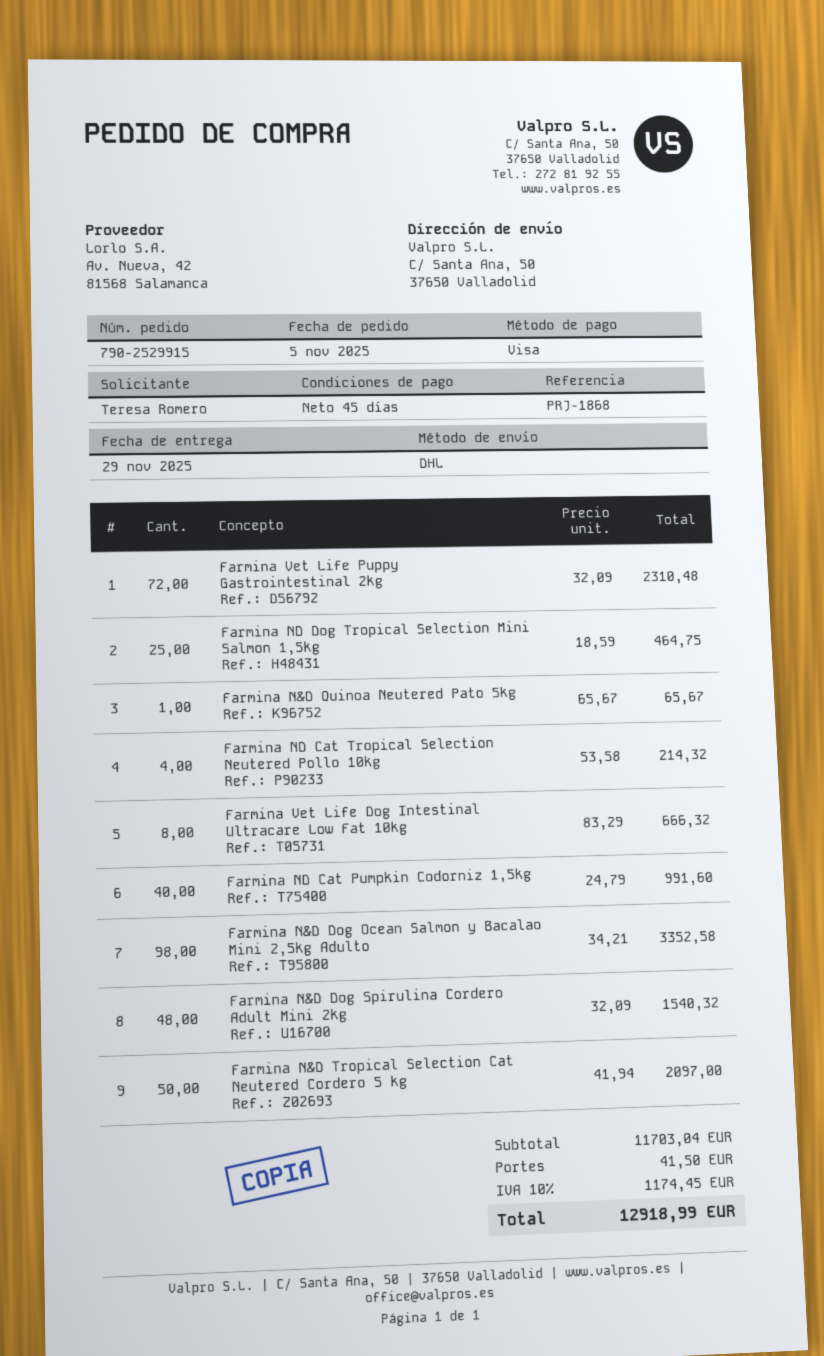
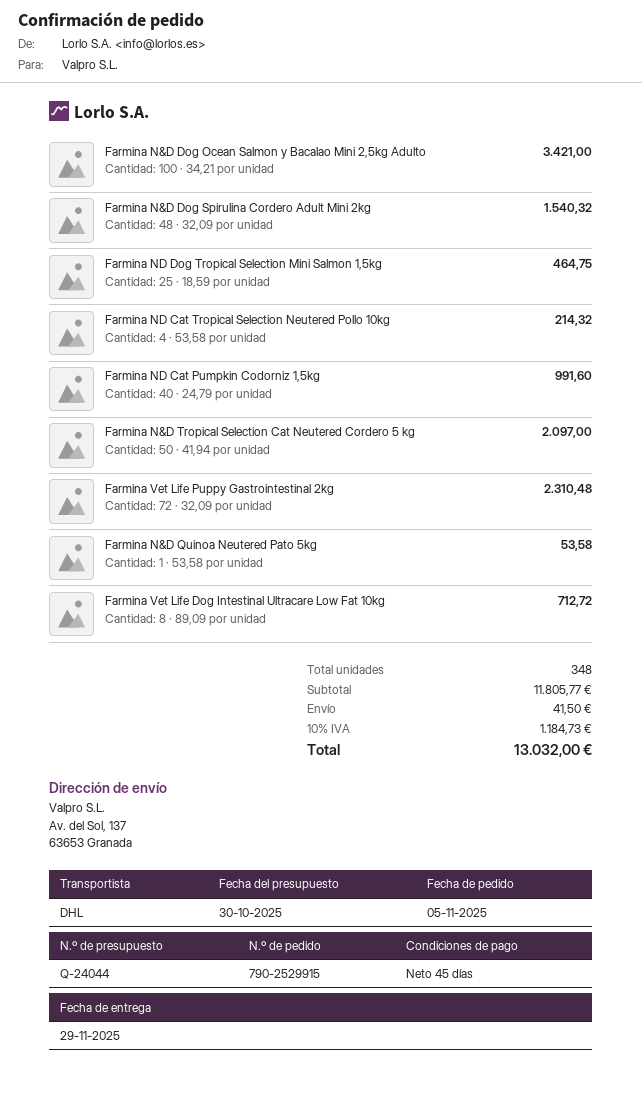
ship to: C/ Santa Ana, 50, 37650 Valladolid -> Av. del Sol, 137, 63653 Granada
Farmina N&D Quinoa Neutered Pato 5kg: 1 x 65.67 = 65.67 -> 1 x 53.58 = 53.58
Farmina Vet Life Dog Intestinal Ultracare Low Fat 10kg: 8 x 83.29 = 666.32 -> 8 x 89.09 = 712.72
Farmina N&D Dog Ocean Salmon y Bacalao Mini 2,5kg Adulto: 98 x 34.21 = 3352.58 -> 100 x 34.21 = 3421.00
subtotal: 11703.04 -> 11805.77
tax: 10% = 1174.45 -> 10% = 1184.73
total: 12918.99 -> 13032.00

